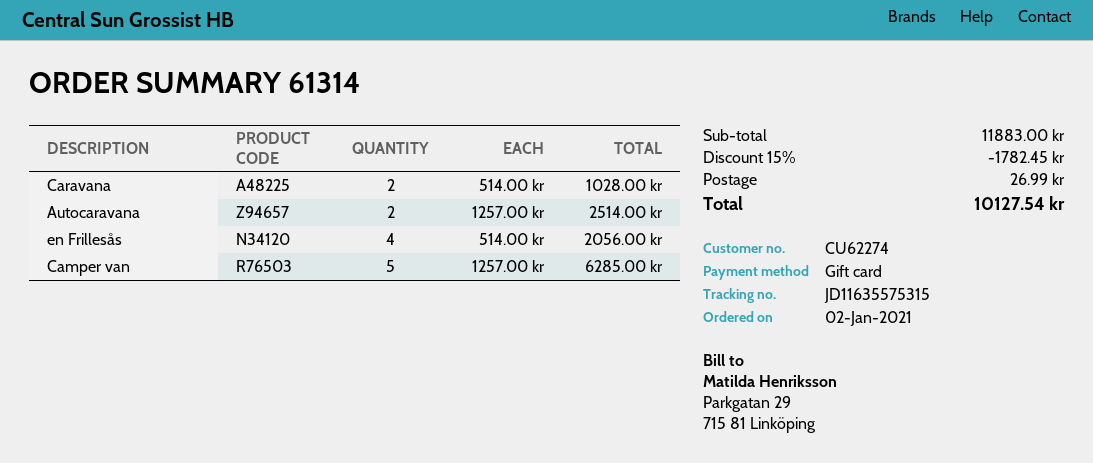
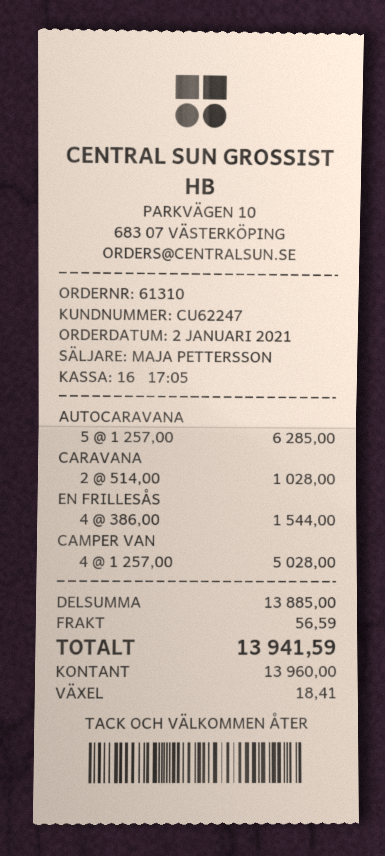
order number: 61314 -> 61310
customer number: CU62274 -> CU62247
payment method: gift card -> cash
Autocaravana: 2 x 1257.00 = 2514.00 -> 5 x 1257.00 = 6285.00
en Frillesås: 4 x 514.00 = 2056.00 -> 4 x 386.00 = 1544.00
Camper van: 5 x 1257.00 = 6285.00 -> 4 x 1257.00 = 5028.00
subtotal: 11883.00 -> 13885.00
discount: 15% = 1782.45 -> none
shipping: 26.99 -> 56.59
total: 10127.54 -> 13941.59

